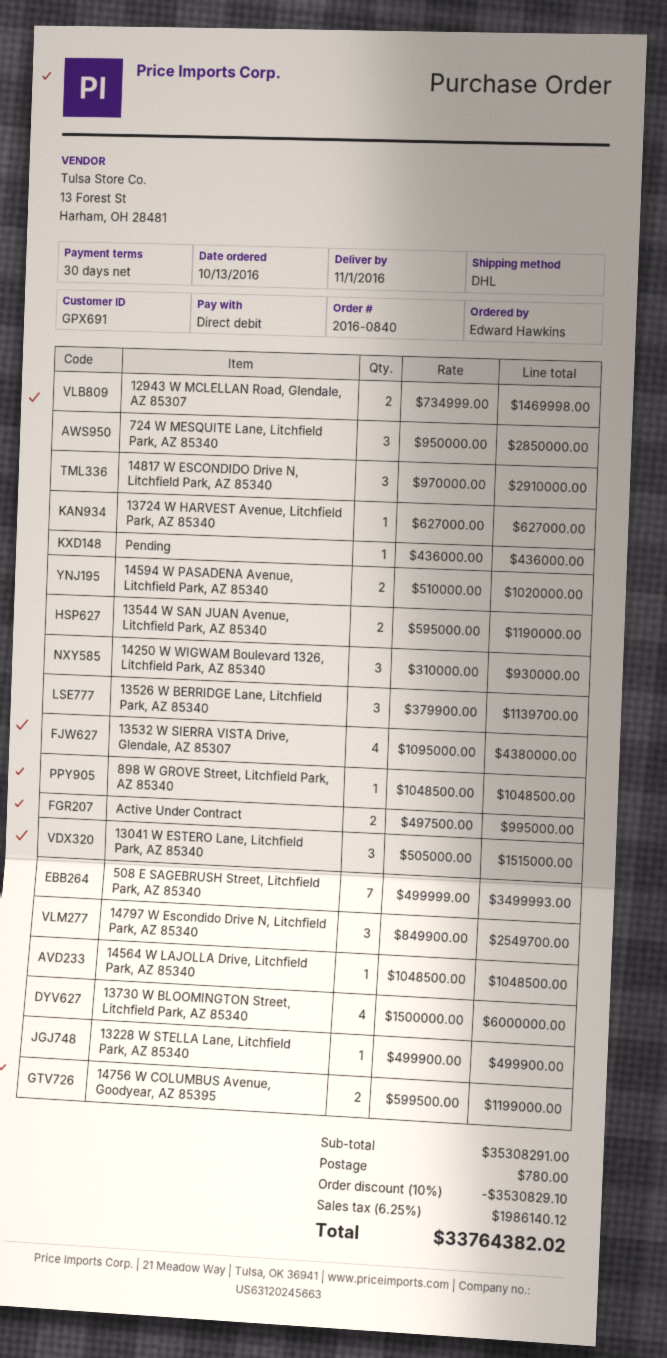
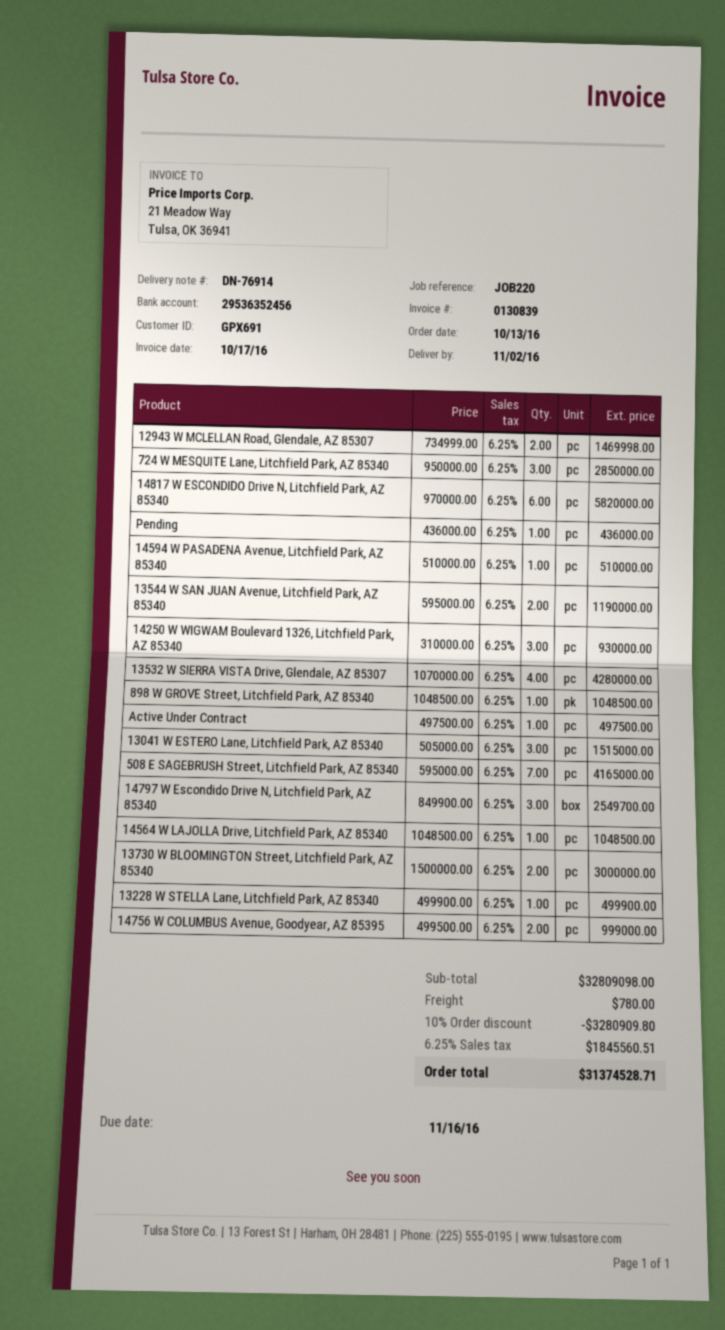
delivery date: 2016-11-01 -> 2016-11-02
14817 W ESCONDIDO Drive N, Litchfield Park, AZ 85340: 3 x 970000.00 = 2910000.00 -> 6 x 970000.00 = 5820000.00
13724 W HARVEST Avenue, Litchfield Park, AZ 85340: 1 x 627000.00 = 627000.00 -> none
14594 W PASADENA Avenue, Litchfield Park, AZ 85340: 2 x 510000.00 = 1020000.00 -> 1 x 510000.00 = 510000.00
13526 W BERRIDGE Lane, Litchfield Park, AZ 85340: 3 x 379900.00 = 1139700.00 -> none
13532 W SIERRA VISTA Drive, Glendale, AZ 85307: 4 x 1095000.00 = 4380000.00 -> 4 x 1070000.00 = 4280000.00
Active Under Contract: 2 x 497500.00 = 995000.00 -> 1 x 497500.00 = 497500.00
508 E SAGEBRUSH Street, Litchfield Park, AZ 85340: 7 x 499999.00 = 3499993.00 -> 7 x 595000.00 = 4165000.00
13730 W BLOOMINGTON Street, Litchfield Park, AZ 85340: 4 x 1500000.00 = 6000000.00 -> 2 x 1500000.00 = 3000000.00
14756 W COLUMBUS Avenue, Goodyear, AZ 85395: 2 x 599500.00 = 1199000.00 -> 2 x 499500.00 = 999000.00
subtotal: 35308291.00 -> 32809098.00
discount: 10% = 3530829.10 -> 10% = 3280909.80
tax: 6.25% = 1986140.12 -> 6.25% = 1845560.51
total: 33764382.02 -> 31374528.71

